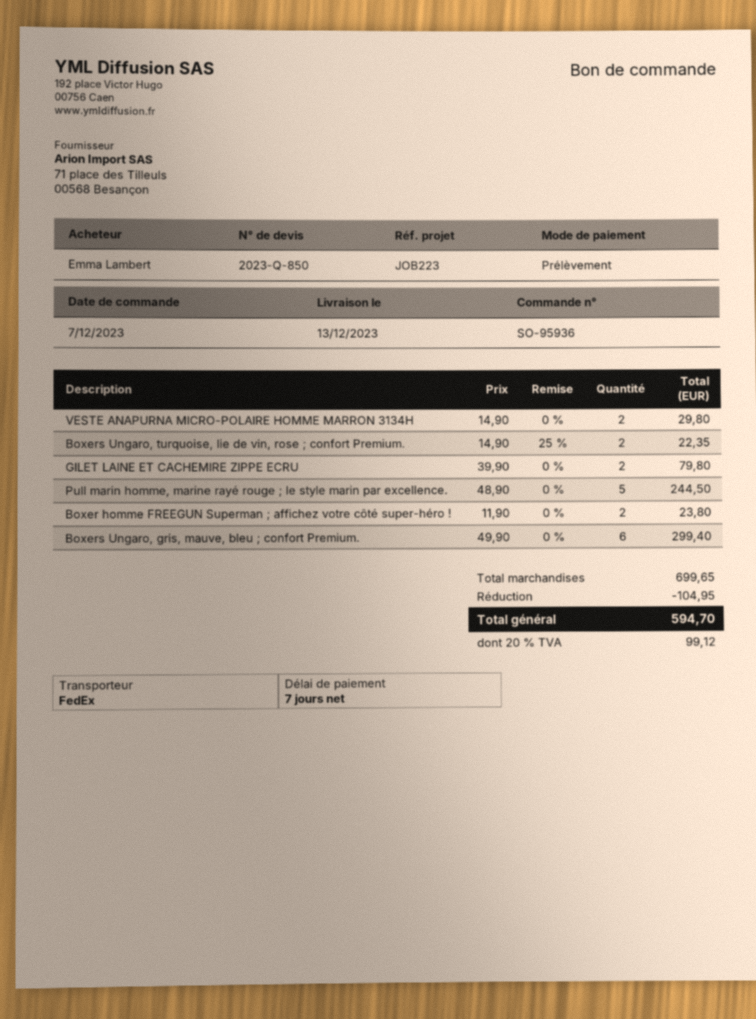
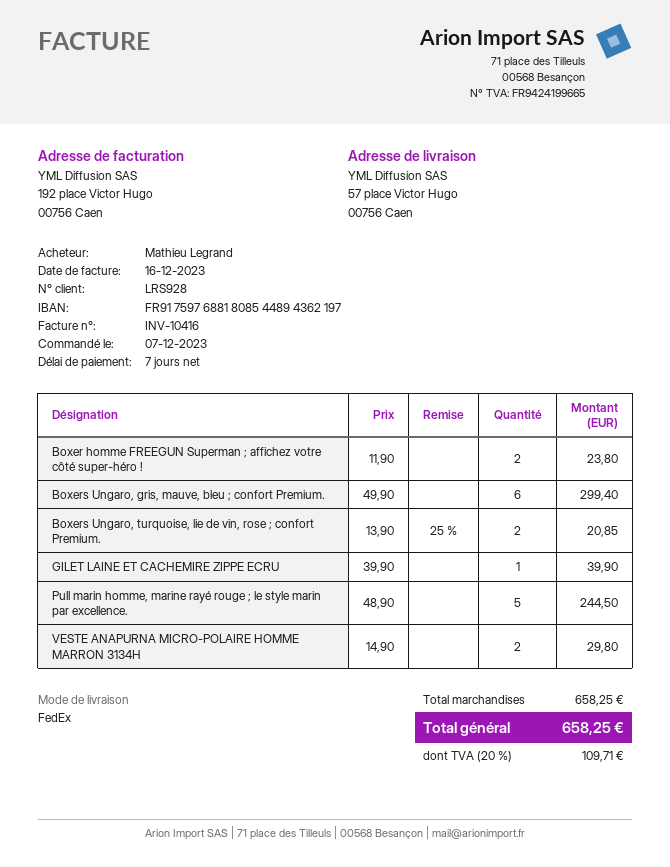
ordered by: Emma Lambert -> Mathieu Legrand
Boxers Ungaro, turquoise, lie de vin, rose ; confort Premium.: 2 x 14.90 - 25% = 22.35 -> 2 x 13.90 - 25% = 20.85
GILET LAINE ET CACHEMIRE ZIPPE ECRU: 2 x 39.90 = 79.80 -> 1 x 39.90 = 39.90
subtotal: 699.65 -> 658.25
discount: 104.95 -> none
tax: 20% = 99.12 -> 20% = 109.71
total: 594.70 -> 658.25

